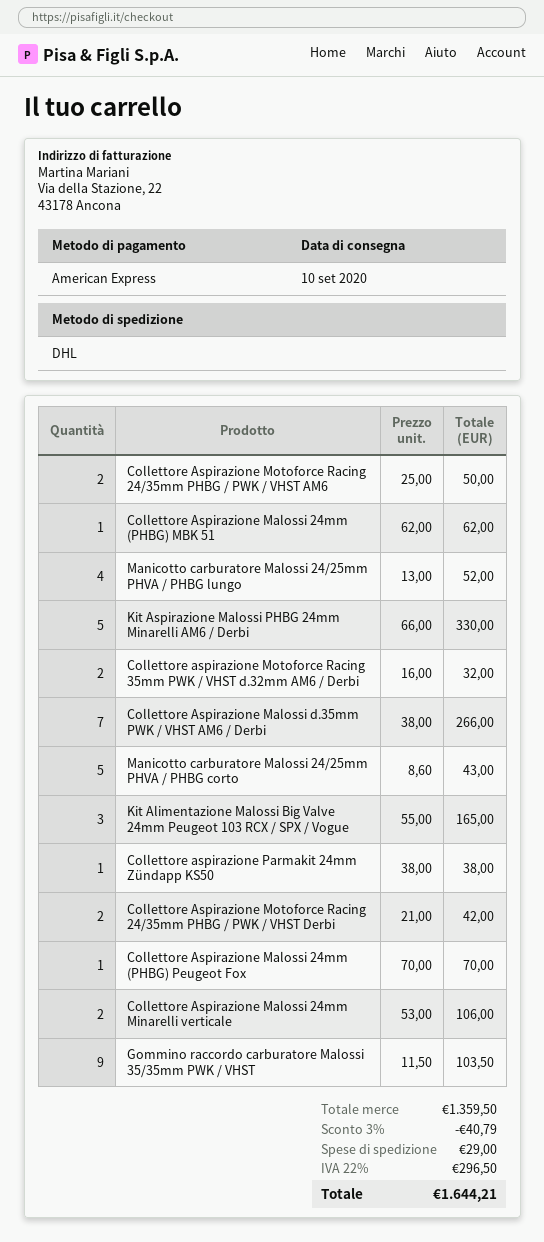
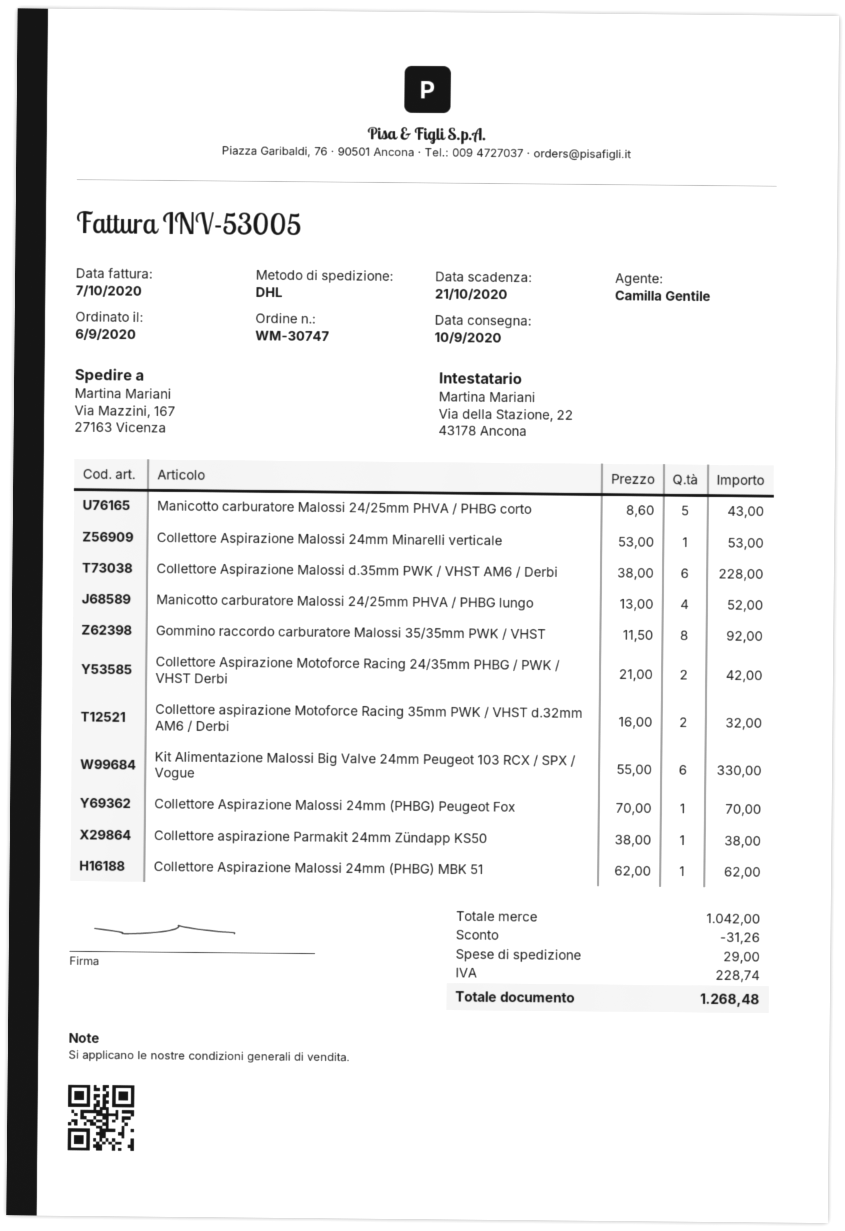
Collettore Aspirazione Motoforce Racing 24/35mm PHBG / PWK / VHST AM6: 2 x 25.00 = 50.00 -> none
Kit Aspirazione Malossi PHBG 24mm Minarelli AM6 / Derbi: 5 x 66.00 = 330.00 -> none
Collettore Aspirazione Malossi d.35mm PWK / VHST AM6 / Derbi: 7 x 38.00 = 266.00 -> 6 x 38.00 = 228.00
Kit Alimentazione Malossi Big Valve 24mm Peugeot 103 RCX / SPX / Vogue: 3 x 55.00 = 165.00 -> 6 x 55.00 = 330.00
Collettore Aspirazione Malossi 24mm Minarelli verticale: 2 x 53.00 = 106.00 -> 1 x 53.00 = 53.00
Gommino raccordo carburatore Malossi 35/35mm PWK / VHST: 9 x 11.50 = 103.50 -> 8 x 11.50 = 92.00
subtotal: 1359.50 -> 1042.00
discount: 40.79 -> 31.26
tax: 296.50 -> 228.74
total: 1644.21 -> 1268.48

